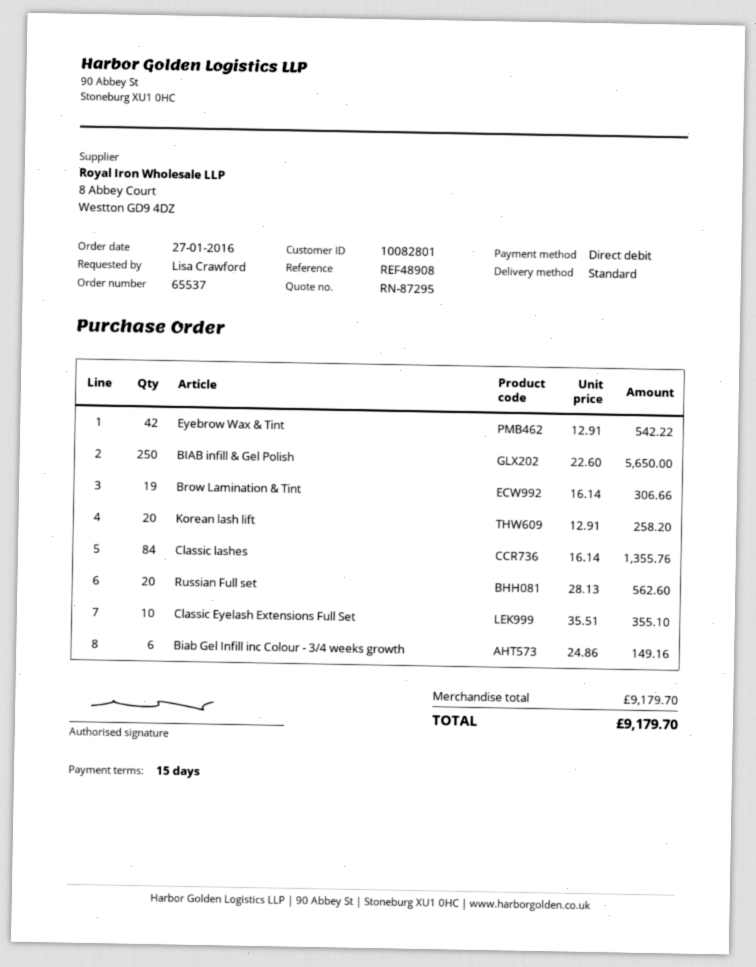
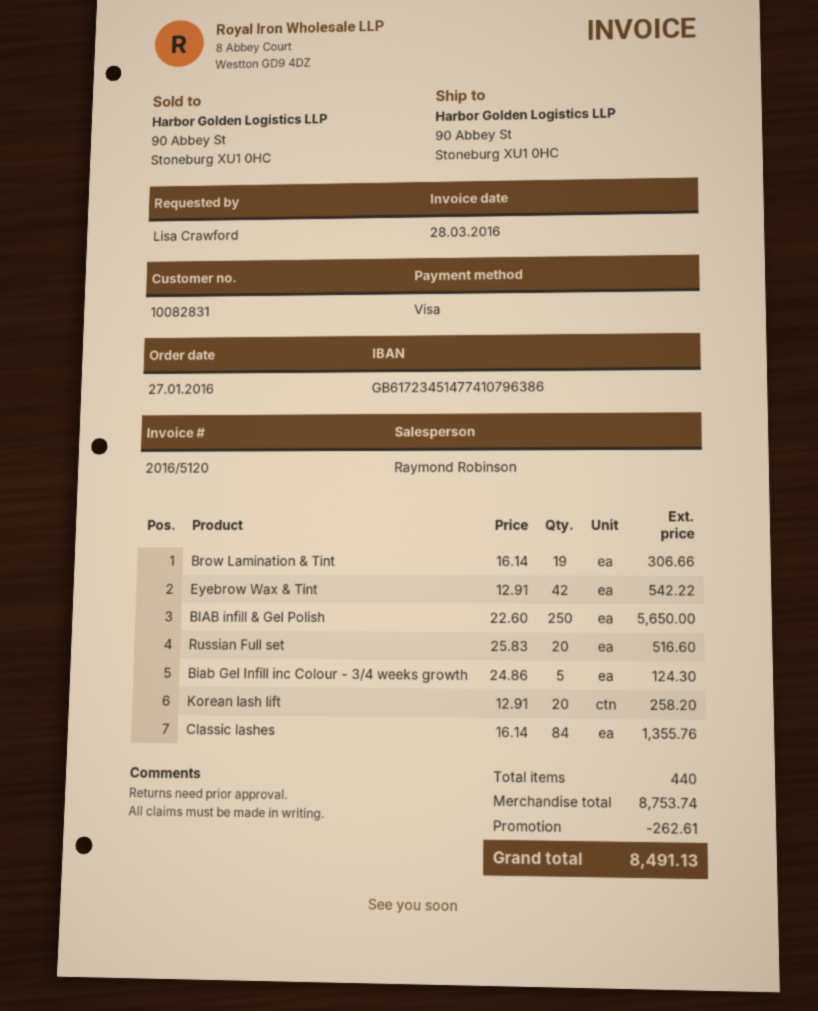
customer number: 10082801 -> 10082831
payment method: direct debit -> Visa
Russian Full set: 20 x 28.13 = 562.60 -> 20 x 25.83 = 516.60
Classic Eyelash Extensions Full Set: 10 x 35.51 = 355.10 -> none
Biab Gel Infill inc Colour - 3/4 weeks growth: 6 x 24.86 = 149.16 -> 5 x 24.86 = 124.30
subtotal: 9179.70 -> 8753.74
discount: none -> 262.61
total: 9179.70 -> 8491.13

